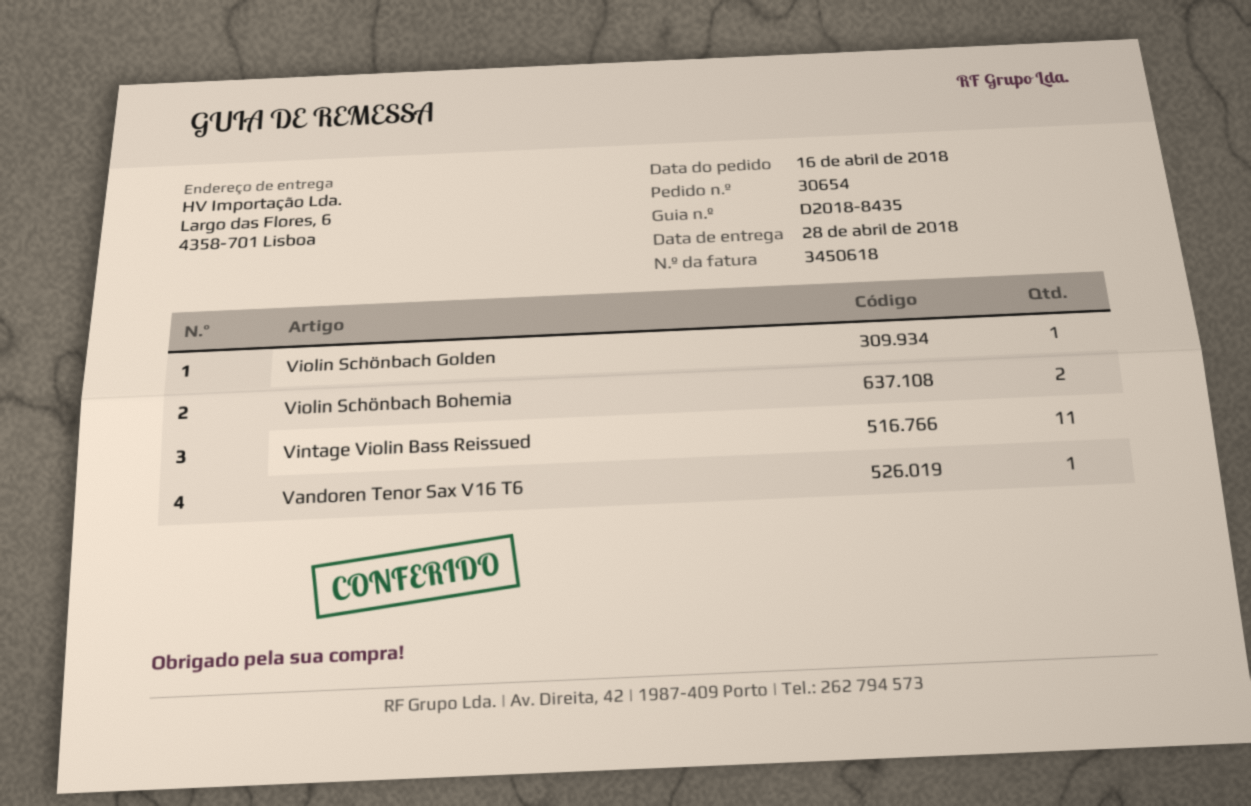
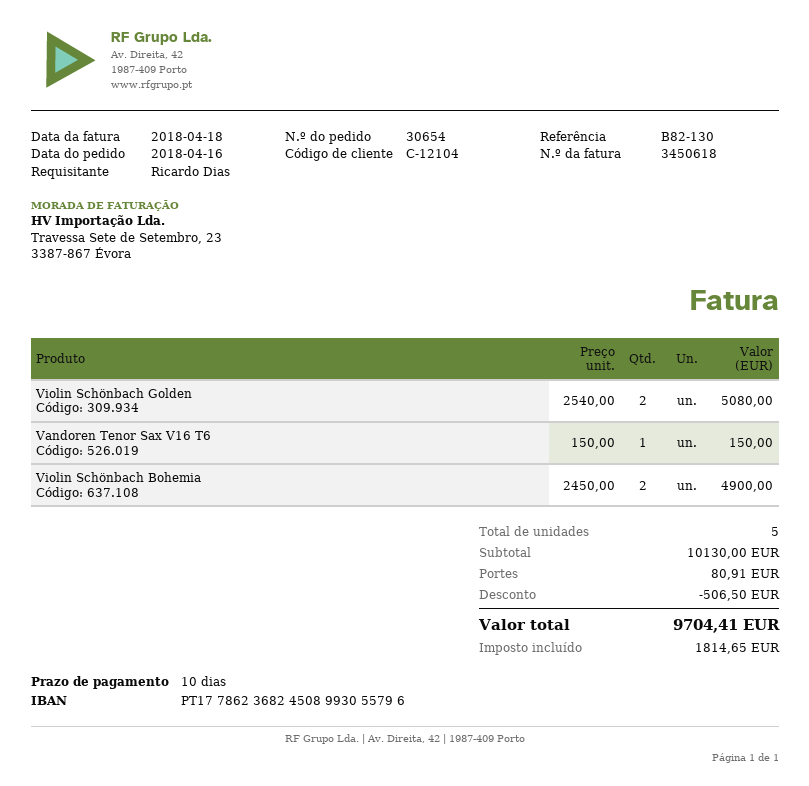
Violin Schönbach Golden: 1 -> 2
Vintage Violin Bass Reissued: 11 -> none

